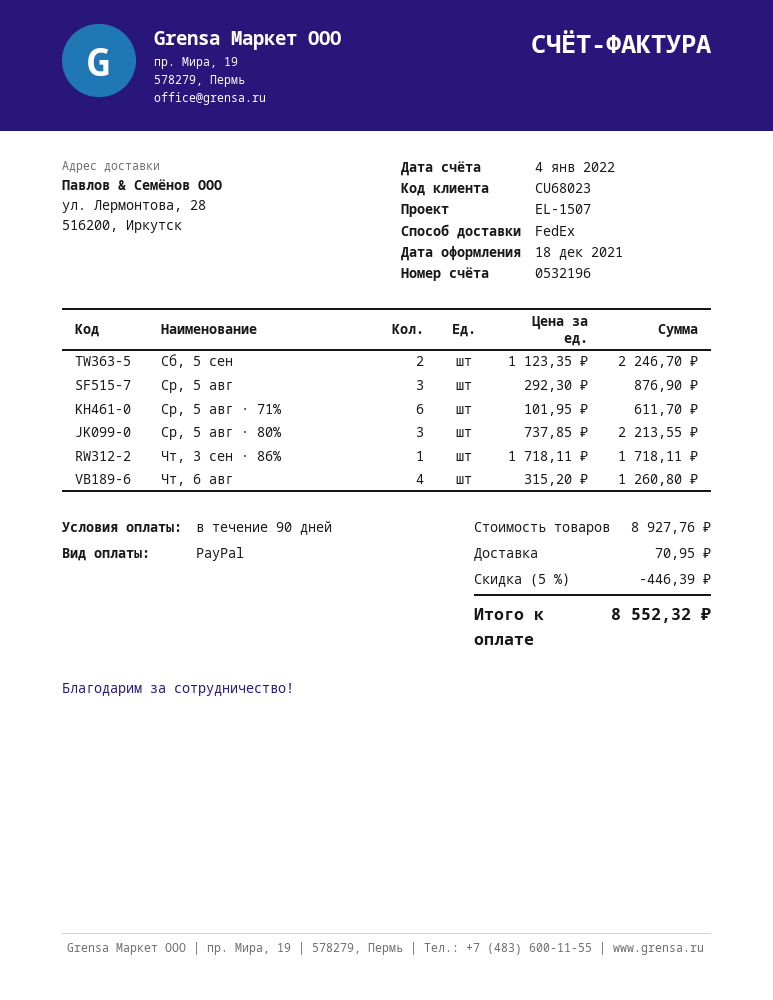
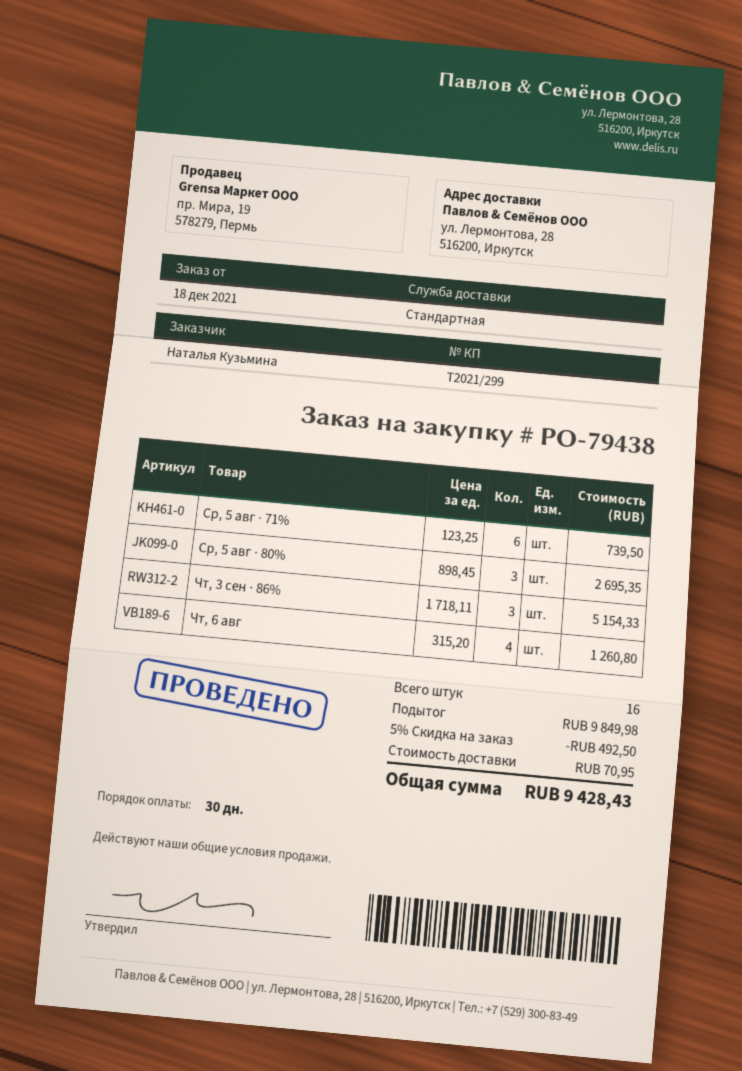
payment terms: 90 days -> 30 days
shipping method: FedEx -> standard
Сб, 5 сен: 2 x 1123.35 = 2246.70 -> none
Ср, 5 авг: 3 x 292.30 = 876.90 -> none
Ср, 5 авг · 71%: 6 x 101.95 = 611.70 -> 6 x 123.25 = 739.50
Ср, 5 авг · 80%: 3 x 737.85 = 2213.55 -> 3 x 898.45 = 2695.35
Чт, 3 сен · 86%: 1 x 1718.11 = 1718.11 -> 3 x 1718.11 = 5154.33
subtotal: 8927.76 -> 9849.98
discount: 5% = 446.39 -> 5% = 492.50
total: 8552.32 -> 9428.43

